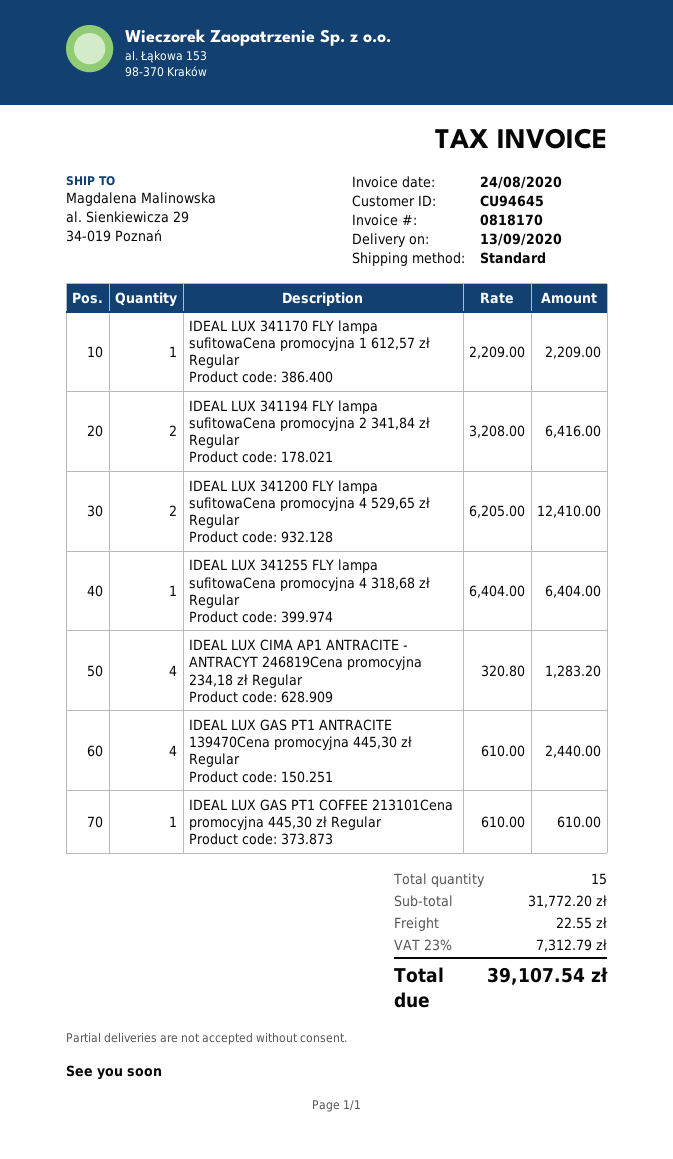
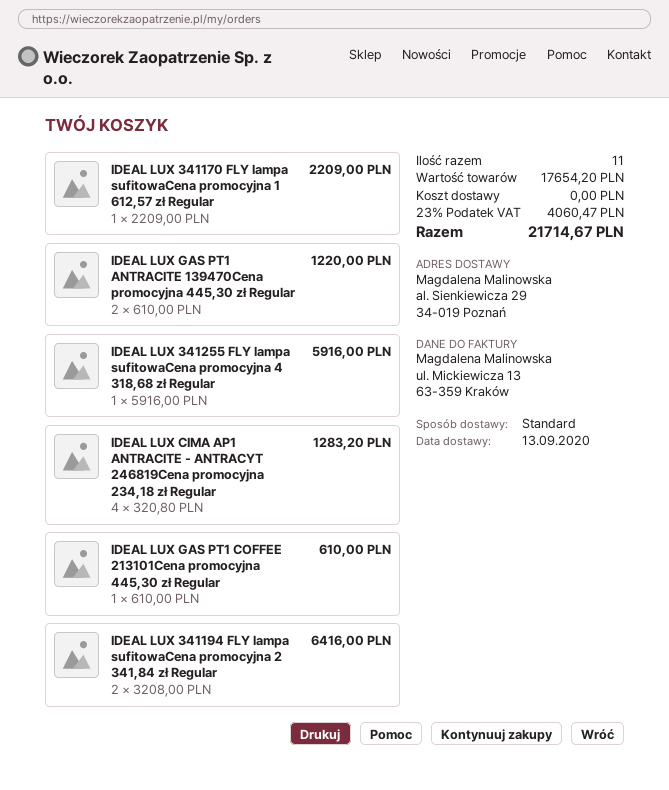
IDEAL LUX 341200 FLY lampa sufitowaCena promocyjna 4 529,65 zł Regular: 2 x 6205.00 = 12410.00 -> none
IDEAL LUX 341255 FLY lampa sufitowaCena promocyjna 4 318,68 zł Regular: 1 x 6404.00 = 6404.00 -> 1 x 5916.00 = 5916.00
IDEAL LUX GAS PT1 ANTRACITE 139470Cena promocyjna 445,30 zł Regular: 4 x 610.00 = 2440.00 -> 2 x 610.00 = 1220.00
total quantity: 15 -> 11
subtotal: 31772.20 -> 17654.20
shipping: 22.55 -> 0.00
tax: 23% = 7312.79 -> 23% = 4060.47
total: 39107.54 -> 21714.67

